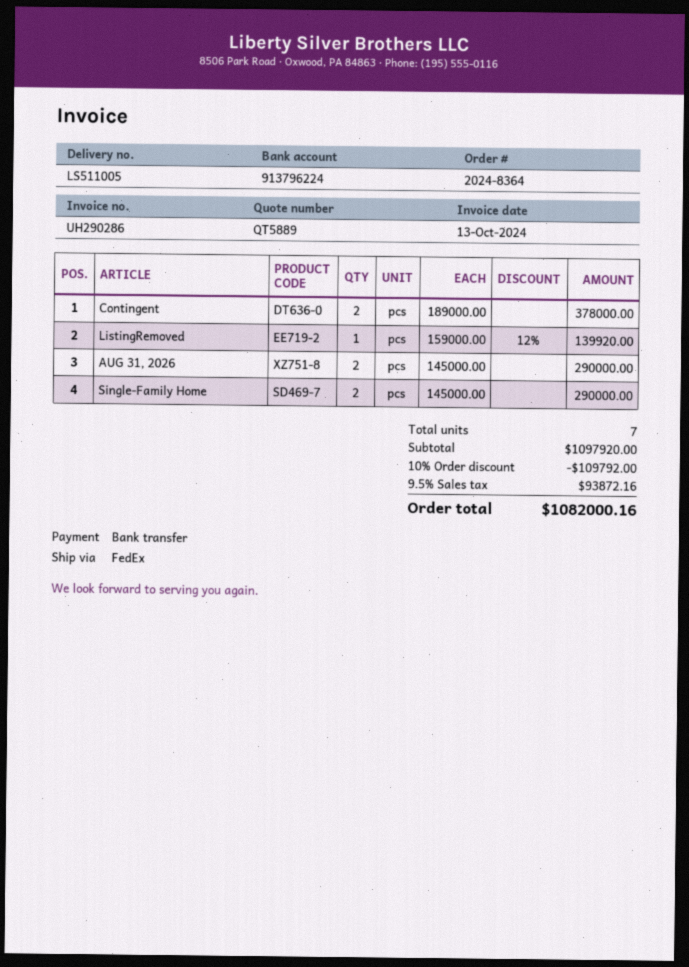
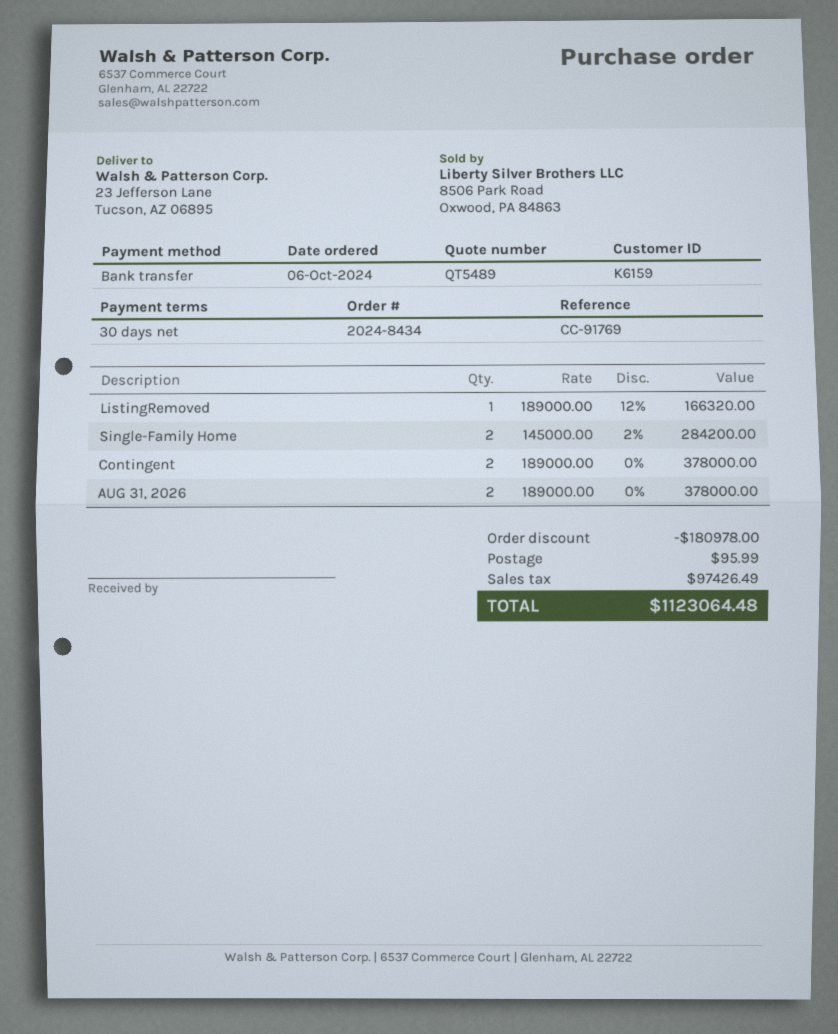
quote number: QT5889 -> QT5489
order number: 2024-8364 -> 2024-8434
ListingRemoved: 1 x 159000.00 - 12% = 139920.00 -> 1 x 189000.00 - 12% = 166320.00
AUG 31, 2026: 2 x 145000.00 = 290000.00 -> 2 x 189000.00 = 378000.00
Single-Family Home: 2 x 145000.00 = 290000.00 -> 2 x 145000.00 - 2% = 284200.00
discount: 109792.00 -> 180978.00
shipping: none -> 95.99
tax: 93872.16 -> 97426.49
total: 1082000.16 -> 1123064.48

